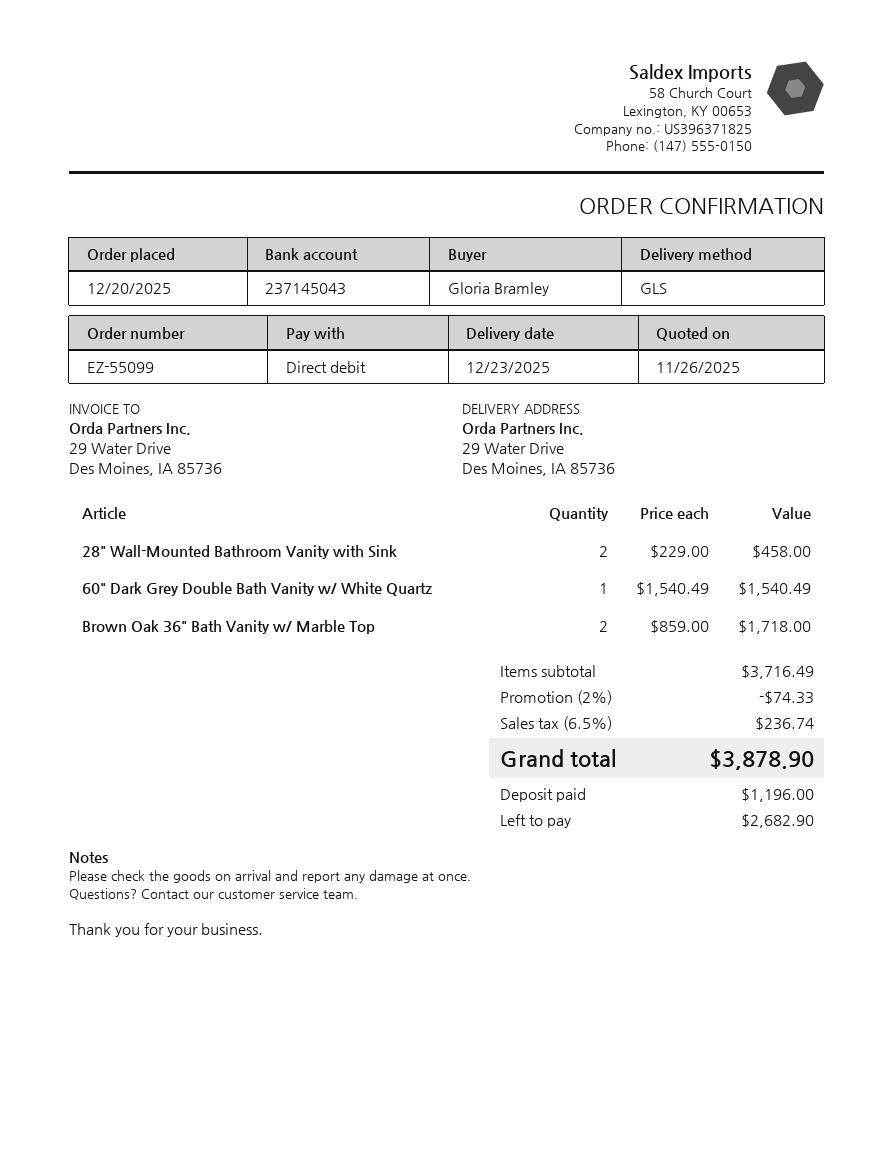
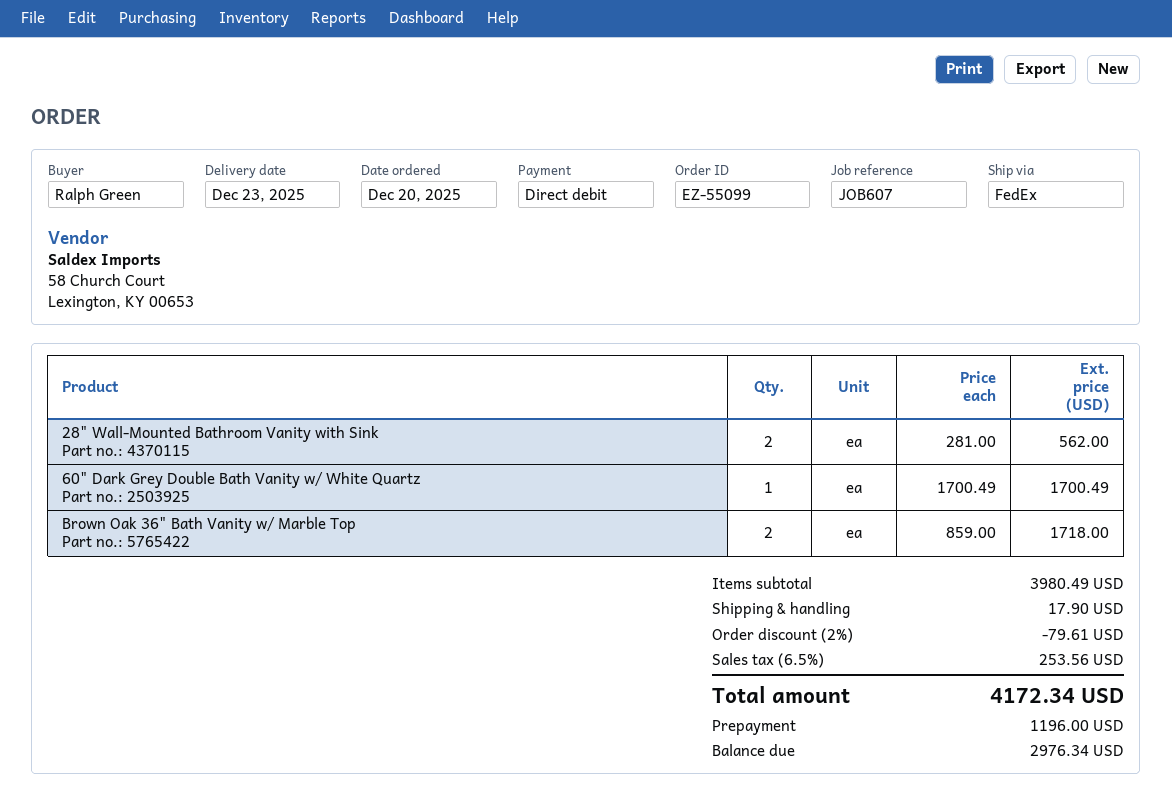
ordered by: Gloria Bramley -> Ralph Green
shipping method: GLS -> FedEx
28" Wall-Mounted Bathroom Vanity with Sink: 2 x 229.00 = 458.00 -> 2 x 281.00 = 562.00
60" Dark Grey Double Bath Vanity w/ White Quartz: 1 x 1540.49 = 1540.49 -> 1 x 1700.49 = 1700.49
subtotal: 3716.49 -> 3980.49
discount: 2% = 74.33 -> 2% = 79.61
shipping: none -> 17.90
tax: 6.5% = 236.74 -> 6.5% = 253.56
total: 3878.90 -> 4172.34
balance: 2682.90 -> 2976.34

